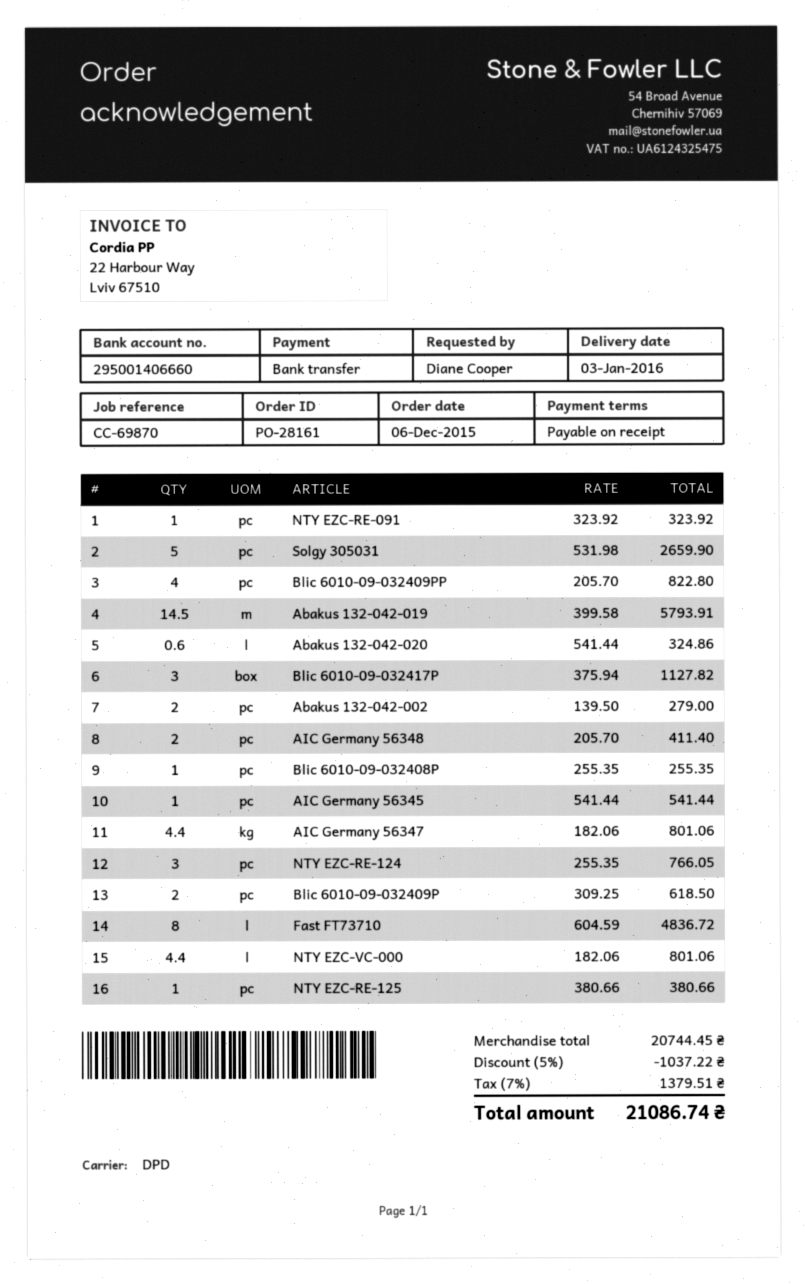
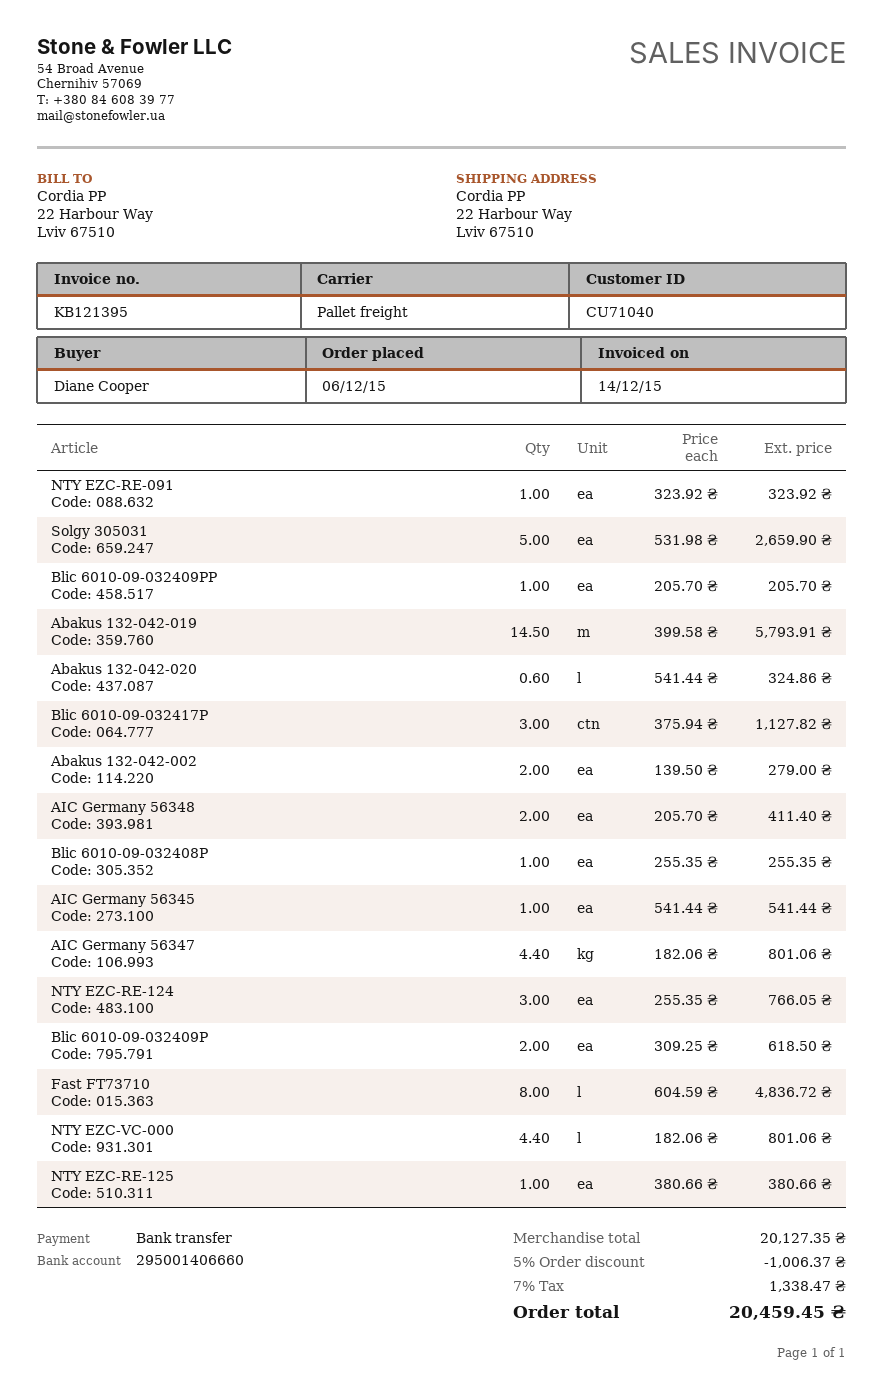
shipping method: DPD -> pallet freight
Blic 6010-09-032409PP: 4 x 205.70 = 822.80 -> 1 x 205.70 = 205.70
subtotal: 20744.45 -> 20127.35
discount: 5% = 1037.22 -> 5% = 1006.37
tax: 7% = 1379.51 -> 7% = 1338.47
total: 21086.74 -> 20459.45

